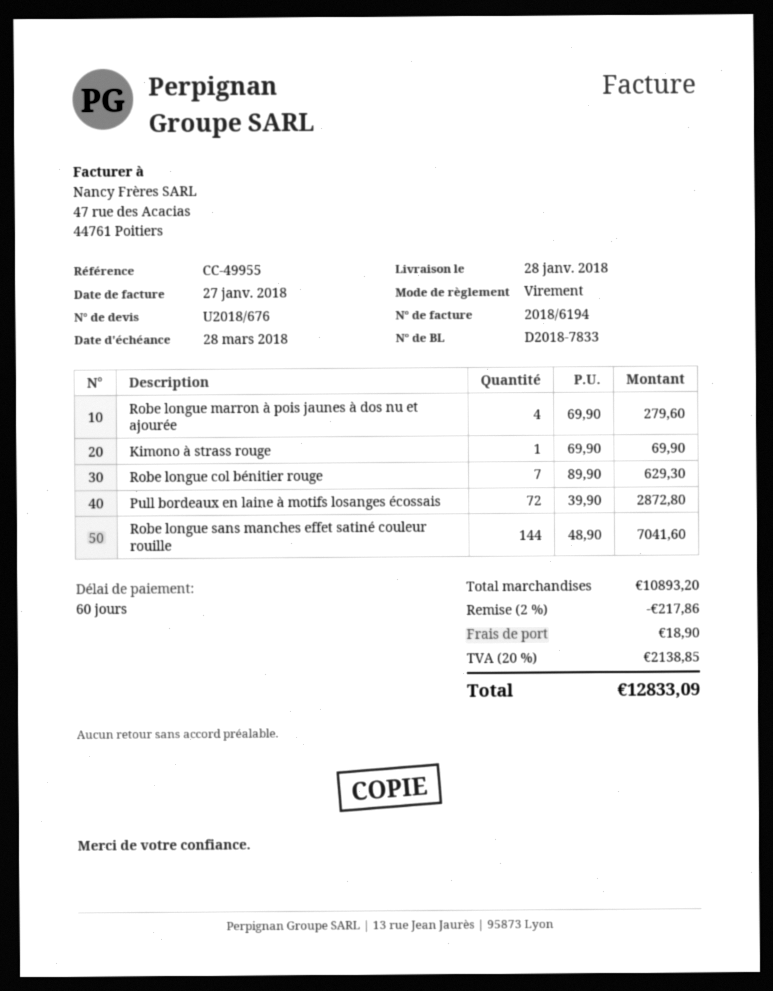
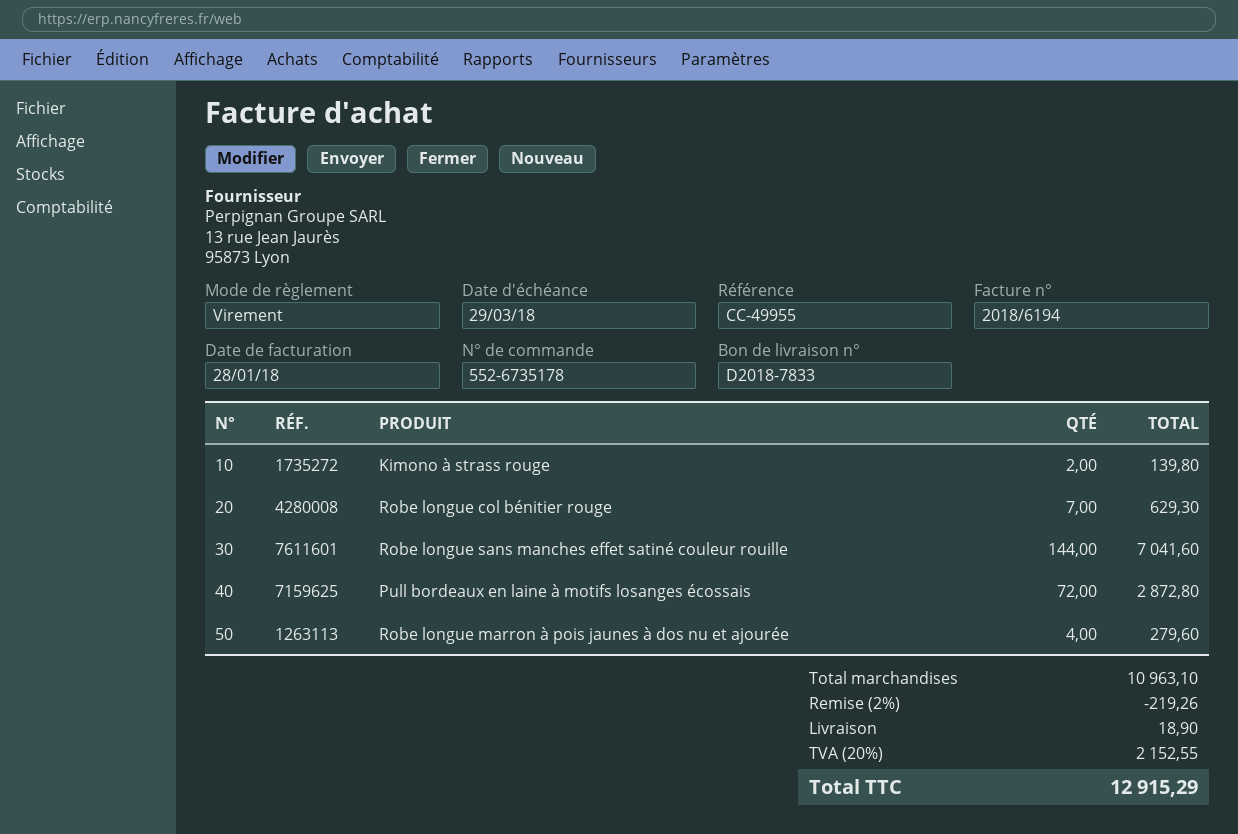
invoice date: 2018-01-27 -> 2018-01-28
due date: 2018-03-28 -> 2018-03-29
Kimono à strass rouge: 1 for 69.90 -> 2 for 139.80
subtotal: 10893.20 -> 10963.10
discount: 2% = 217.86 -> 2% = 219.26
tax: 20% = 2138.85 -> 20% = 2152.55
total: 12833.09 -> 12915.29

